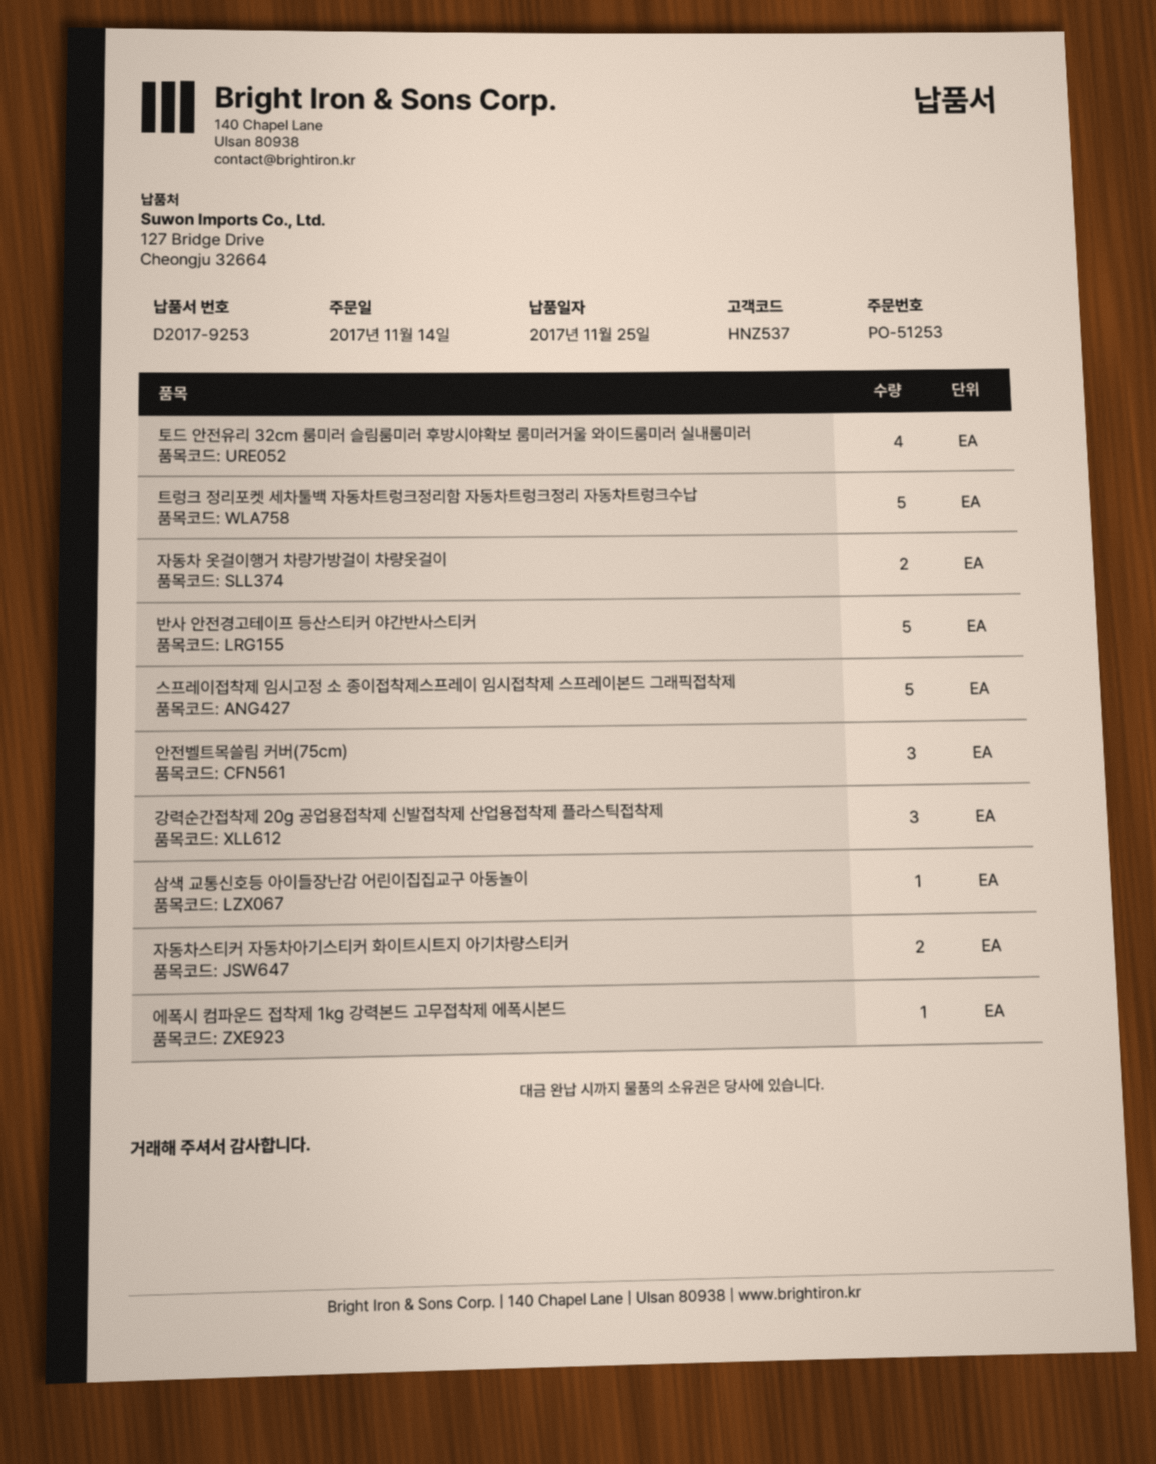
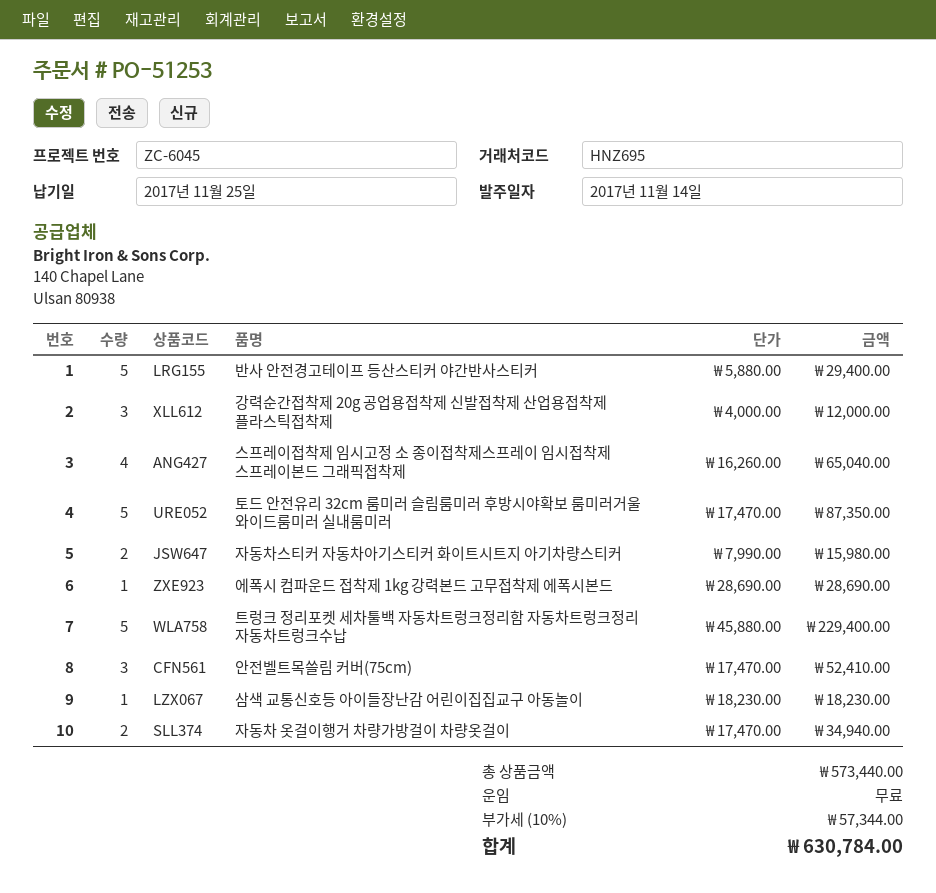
customer number: HNZ537 -> HNZ695
토드 안전유리 32cm 룸미러 슬림룸미러 후방시야확보 룸미러거울 와이드룸미러 실내룸미러: 4 -> 5
스프레이접착제 임시고정 소 종이접착제스프레이 임시접착제 스프레이본드 그래픽접착제: 5 -> 4

